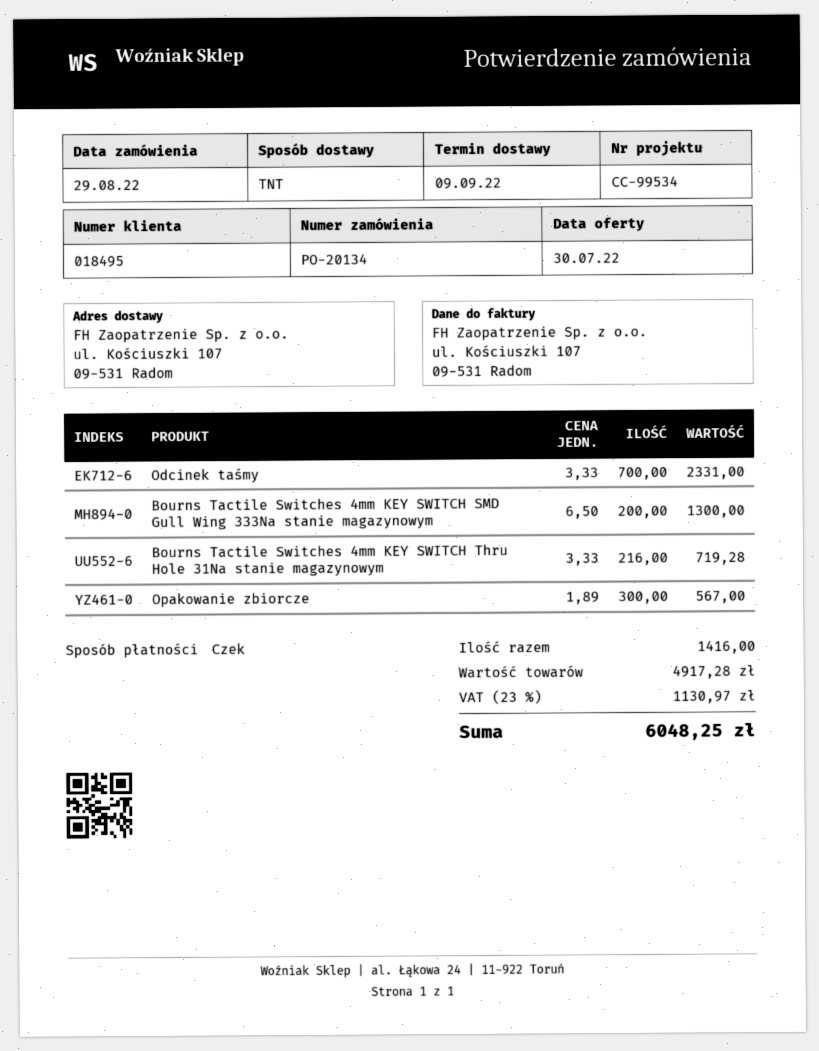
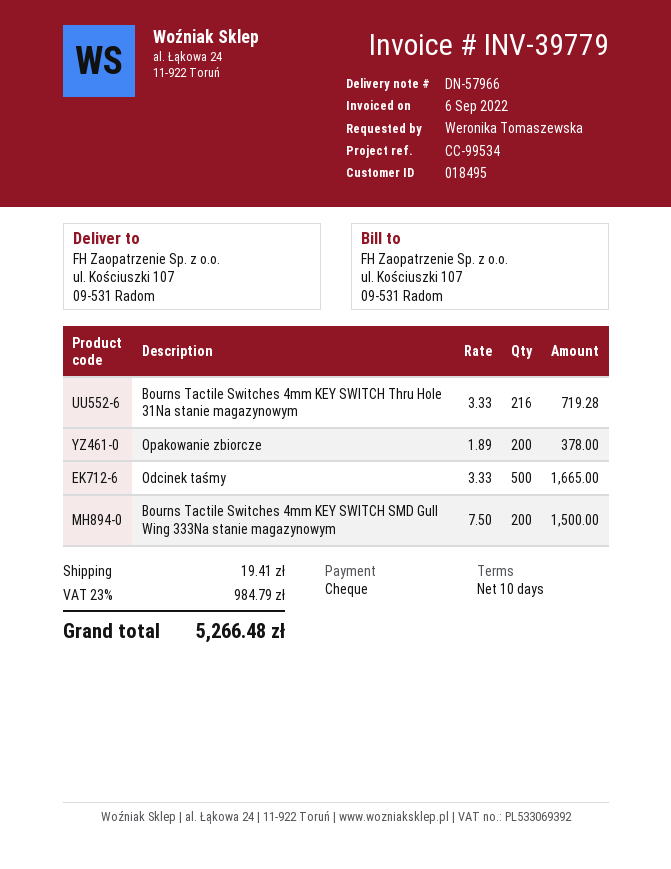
Odcinek taśmy: 700 x 3.33 = 2331.00 -> 500 x 3.33 = 1665.00
Bourns Tactile Switches 4mm KEY SWITCH SMD Gull Wing 333Na stanie magazynowym: 200 x 6.50 = 1300.00 -> 200 x 7.50 = 1500.00
Opakowanie zbiorcze: 300 x 1.89 = 567.00 -> 200 x 1.89 = 378.00
shipping: none -> 19.41
tax: 23% = 1130.97 -> 23% = 984.79
total: 6048.25 -> 5266.48

